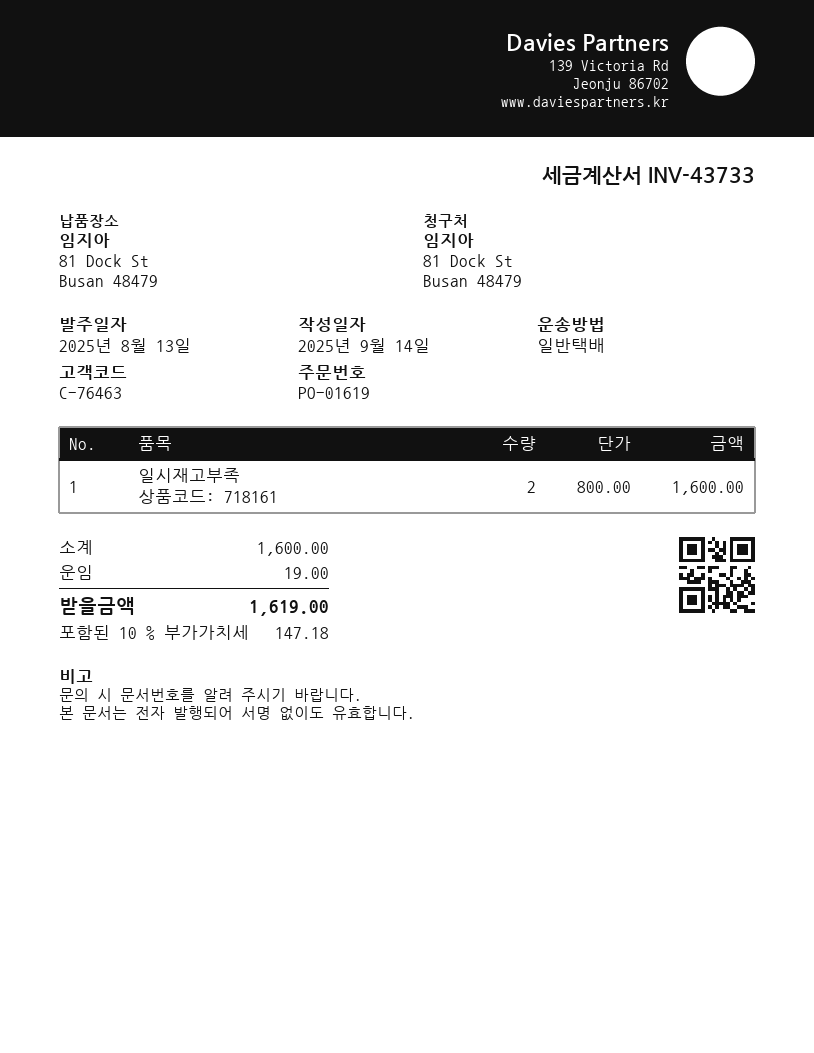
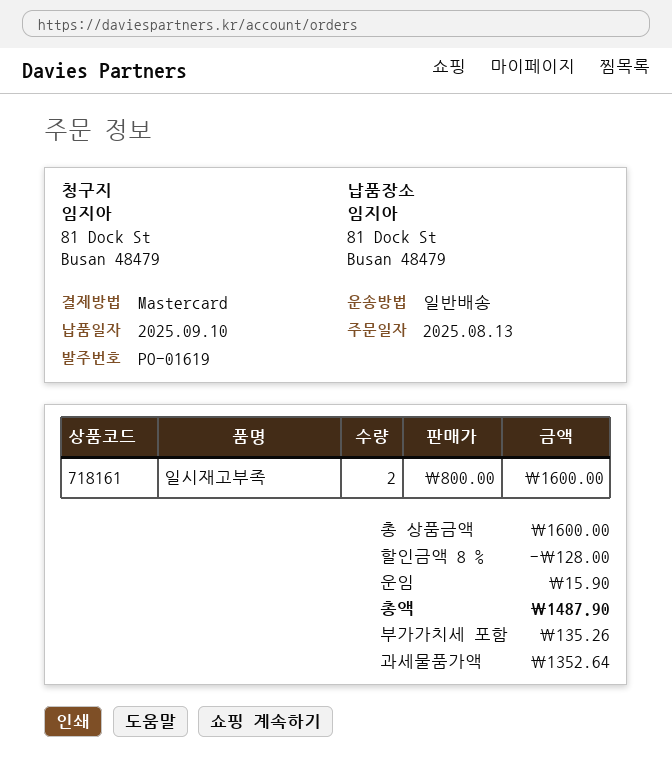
discount: none -> 8% = 128.00
shipping: 19.00 -> 15.90
tax: 147.18 -> 135.26
total: 1619.00 -> 1487.90

